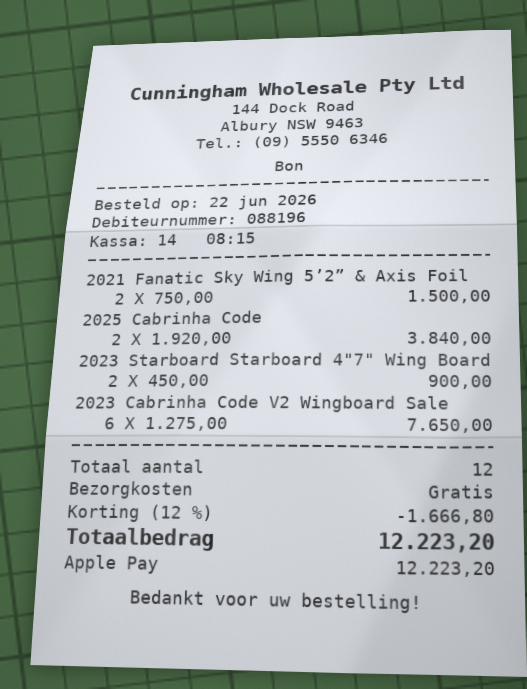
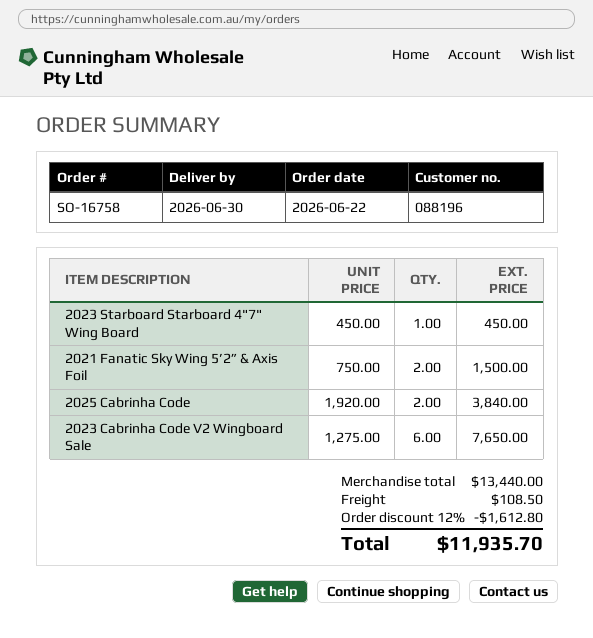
2023 Starboard Starboard 4"7" Wing Board: 2 x 450.00 = 900.00 -> 1 x 450.00 = 450.00
discount: 12% = 1666.80 -> 12% = 1612.80
shipping: 0.00 -> 108.50
total: 12223.20 -> 11935.70

